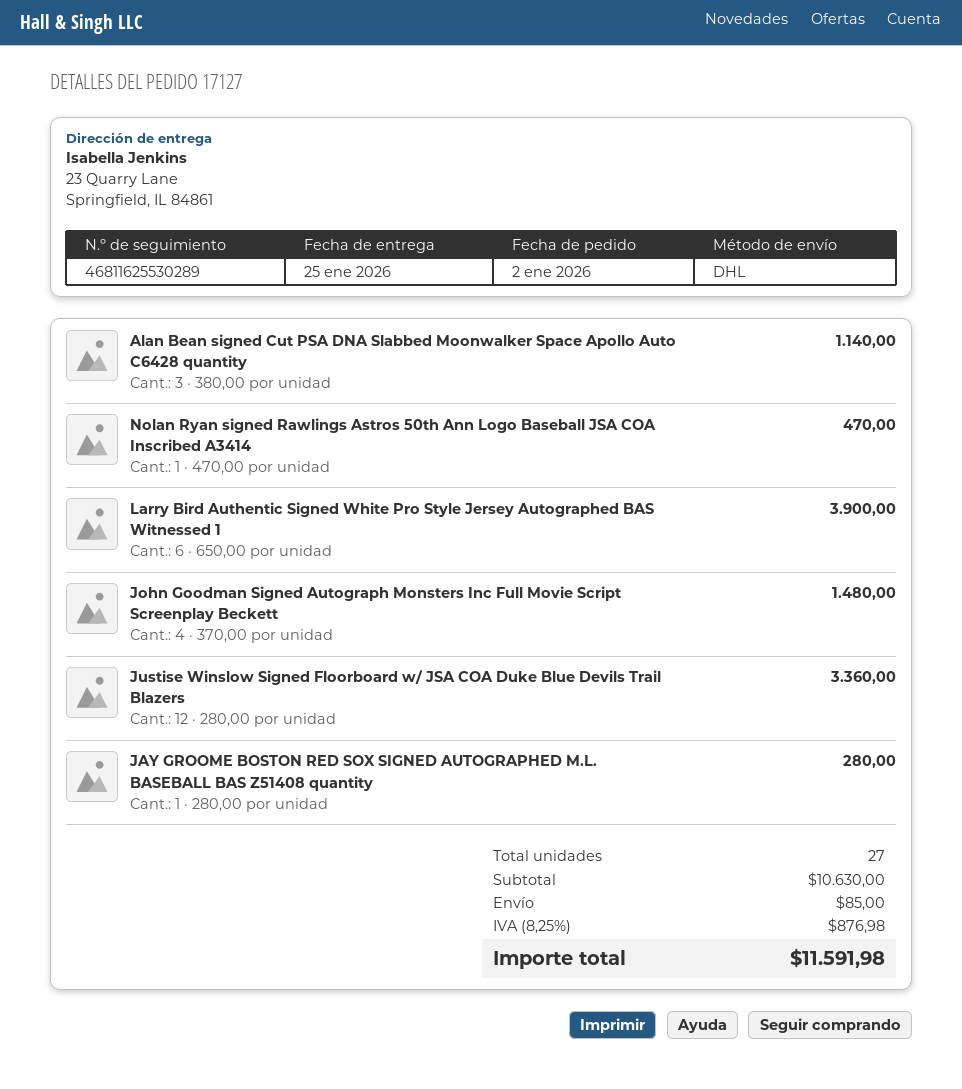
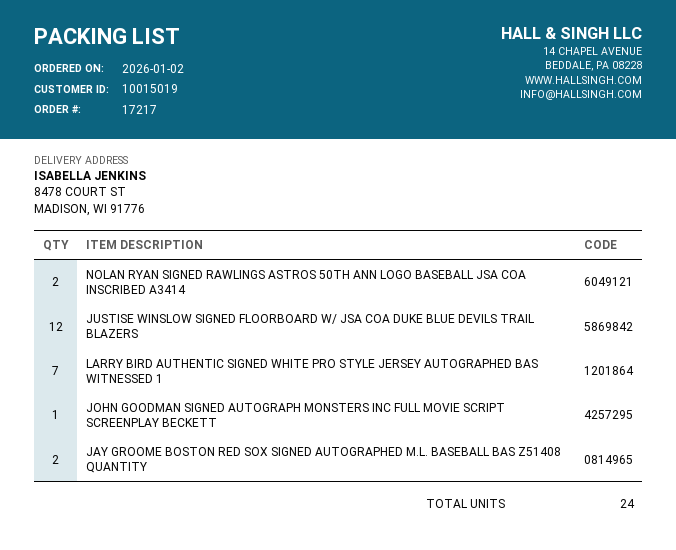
order number: 17127 -> 17217
ship to: 23 Quarry Lane, Springfield, IL 84861 -> 8478 COURT ST, MADISON, WI 91776
Alan Bean signed Cut PSA DNA Slabbed Moonwalker Space Apollo Auto C6428 quantity: 3 -> none
Nolan Ryan signed Rawlings Astros 50th Ann Logo Baseball JSA COA Inscribed A3414: 1 -> 2
Larry Bird Authentic Signed White Pro Style Jersey Autographed BAS Witnessed 1: 6 -> 7
John Goodman Signed Autograph Monsters Inc Full Movie Script Screenplay Beckett: 4 -> 1
JAY GROOME BOSTON RED SOX SIGNED AUTOGRAPHED M.L. BASEBALL BAS Z51408 quantity: 1 -> 2
total quantity: 27 -> 24

